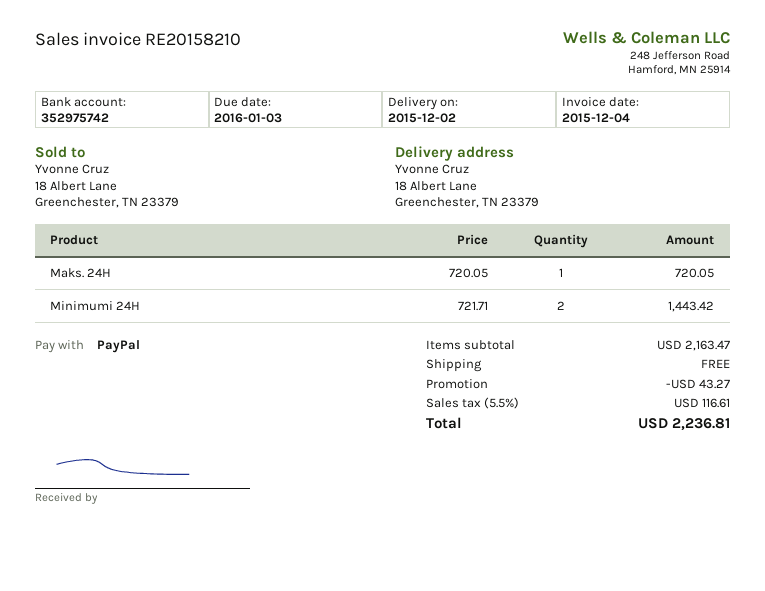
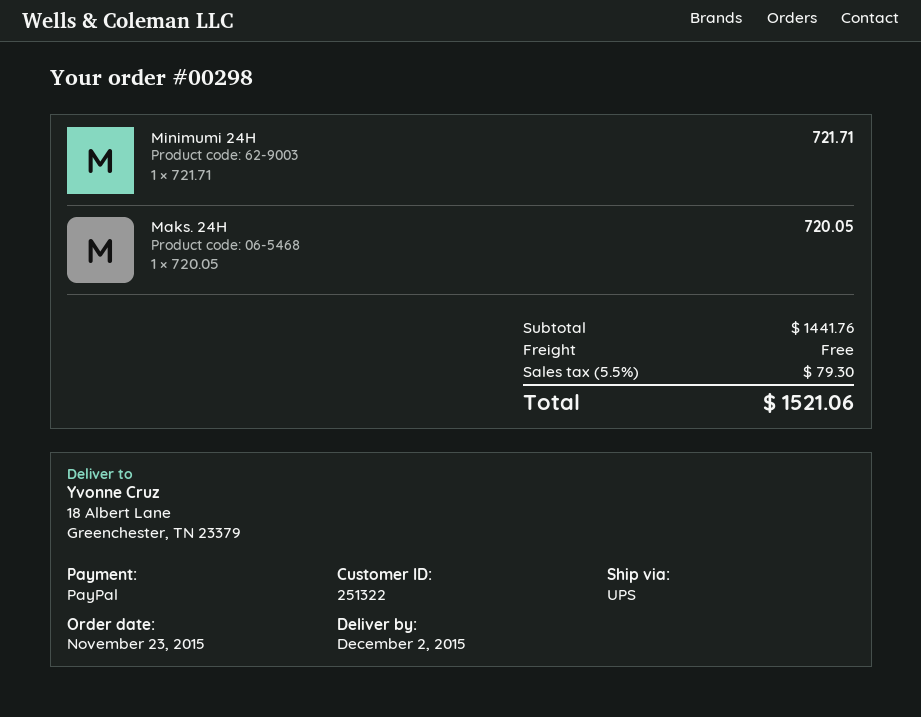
Minimumi 24H: 2 x 721.71 = 1443.42 -> 1 x 721.71 = 721.71
subtotal: 2163.47 -> 1441.76
discount: 43.27 -> none
tax: 5.5% = 116.61 -> 5.5% = 79.30
total: 2236.81 -> 1521.06

